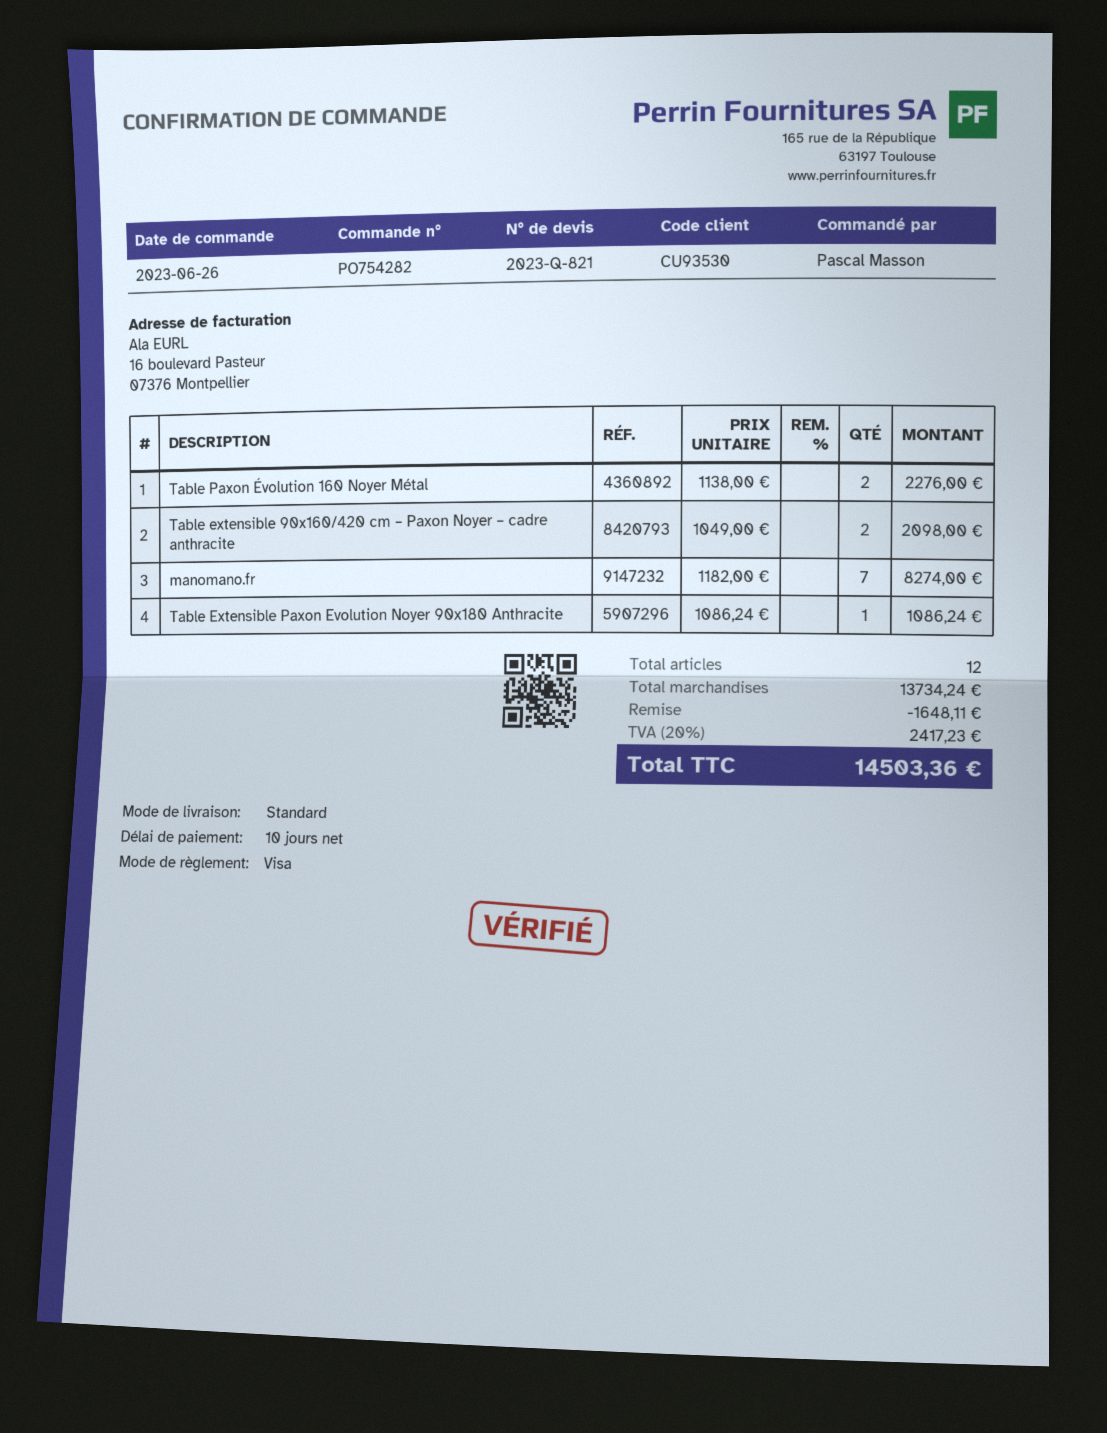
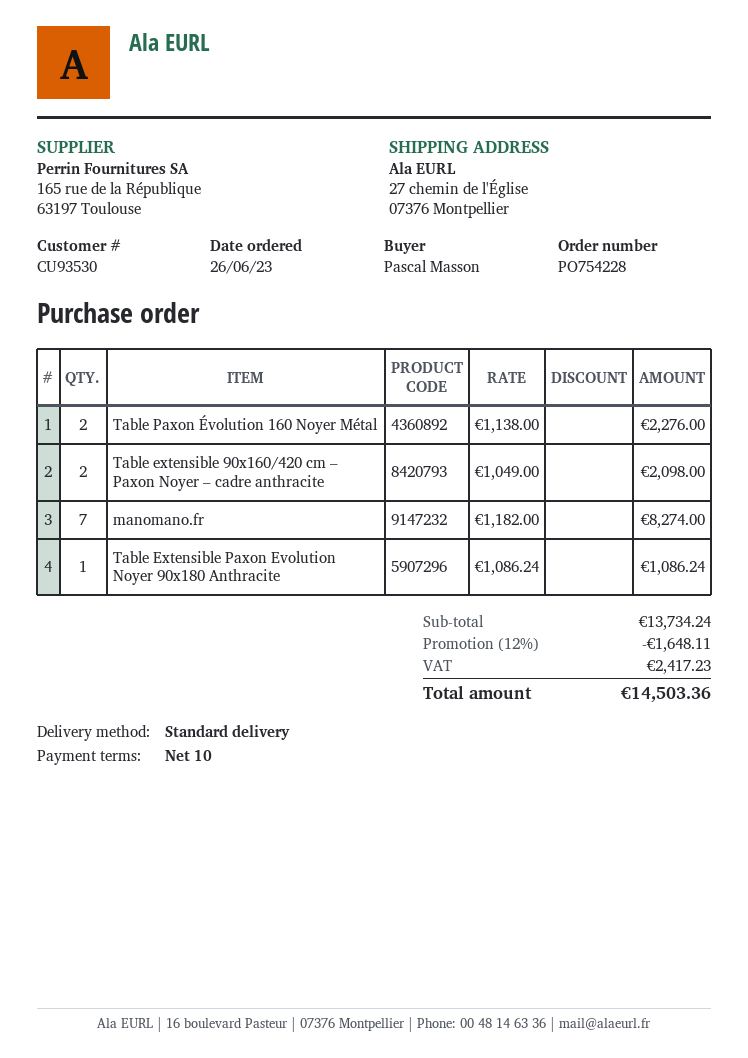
order number: PO754282 -> PO754228

